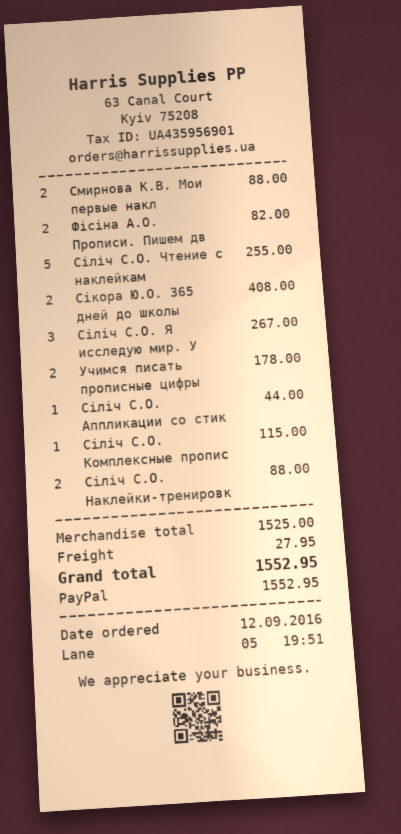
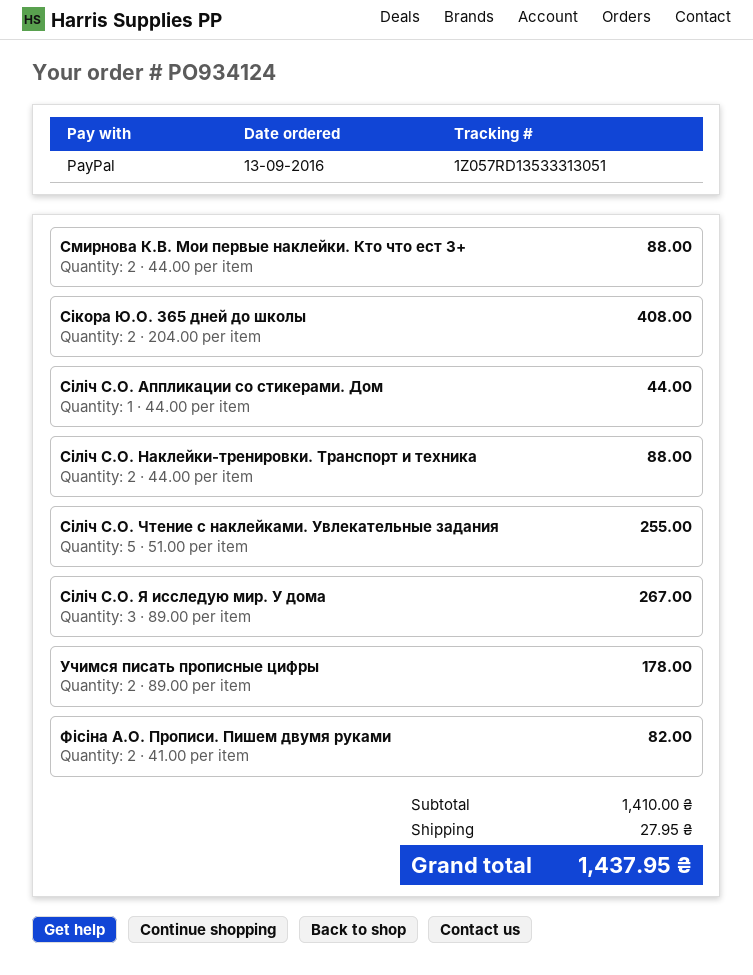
order date: 2016-09-12 -> 2016-09-13
Сіліч С.О. Комплексные пропис: 1 for 115.00 -> none
subtotal: 1525.00 -> 1410.00
total: 1552.95 -> 1437.95

